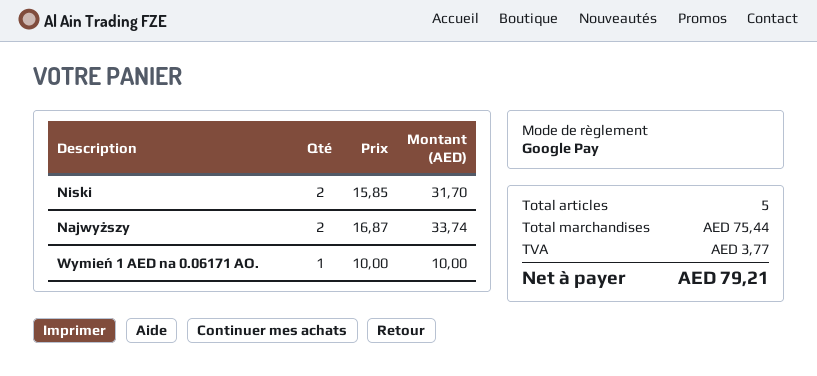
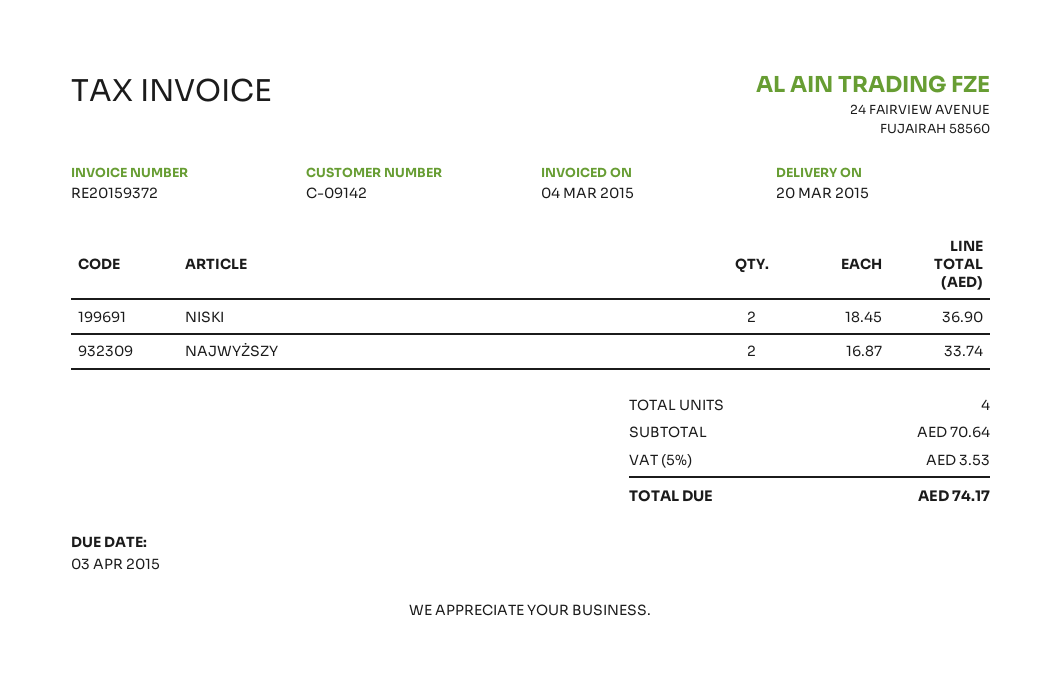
Niski: 2 x 15.85 = 31.70 -> 2 x 18.45 = 36.90
Wymień 1 AED na 0.06171 AO.: 1 x 10.00 = 10.00 -> none
total quantity: 5 -> 4
subtotal: 75.44 -> 70.64
tax: 3.77 -> 3.53
total: 79.21 -> 74.17

